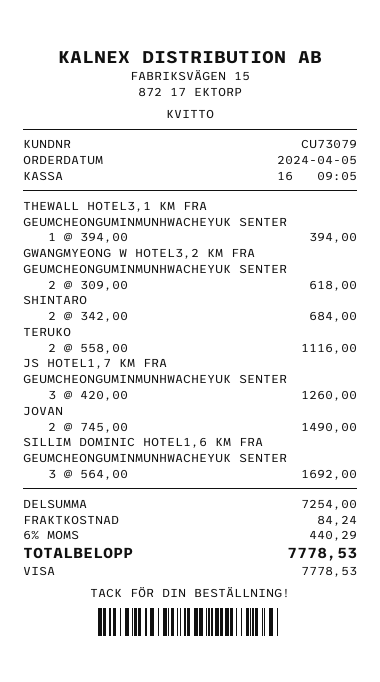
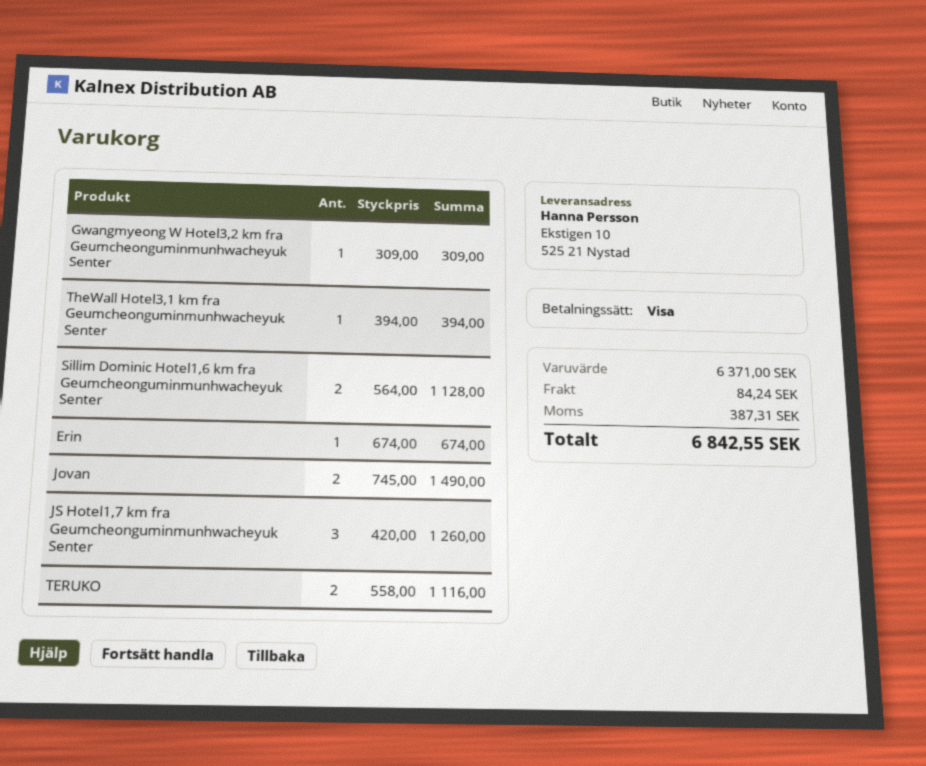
GWANGMYEONG W HOTEL3,2 KM FRA GEUMCHEONGUMINMUNHWACHEYUK SENTER: 2 x 309.00 = 618.00 -> 1 x 309.00 = 309.00
SHINTARO: 2 x 342.00 = 684.00 -> none
SILLIM DOMINIC HOTEL1,6 KM FRA GEUMCHEONGUMINMUNHWACHEYUK SENTER: 3 x 564.00 = 1692.00 -> 2 x 564.00 = 1128.00
Erin: none -> 1 x 674.00 = 674.00
subtotal: 7254.00 -> 6371.00
tax: 440.29 -> 387.31
total: 7778.53 -> 6842.55

